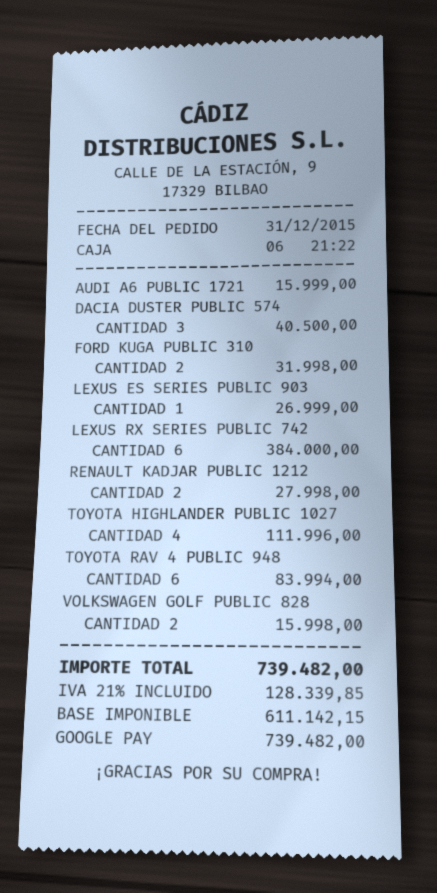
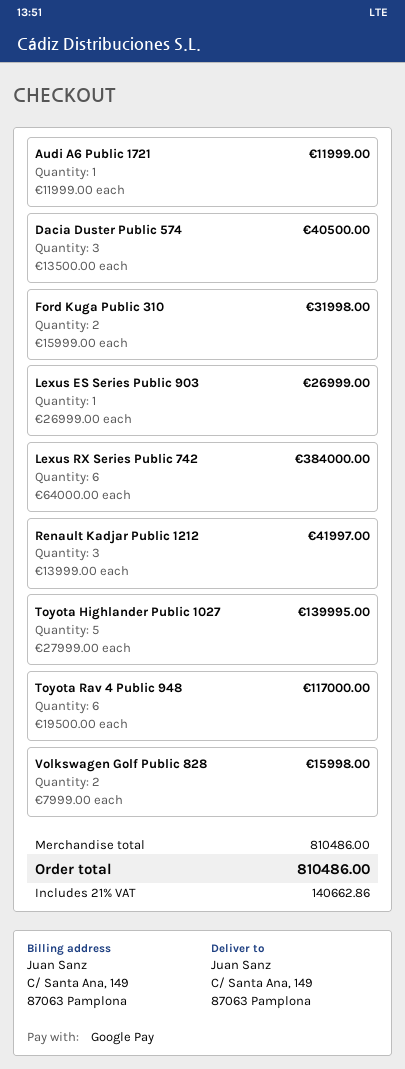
AUDI A6 PUBLIC 1721: 1 for 15999.00 -> 1 for 11999.00
RENAULT KADJAR PUBLIC 1212: 2 for 27998.00 -> 3 for 41997.00
TOYOTA HIGHLANDER PUBLIC 1027: 4 for 111996.00 -> 5 for 139995.00
TOYOTA RAV 4 PUBLIC 948: 6 for 83994.00 -> 6 for 117000.00
tax: 21% = 128339.85 -> 21% = 140662.86
total: 739482.00 -> 810486.00

